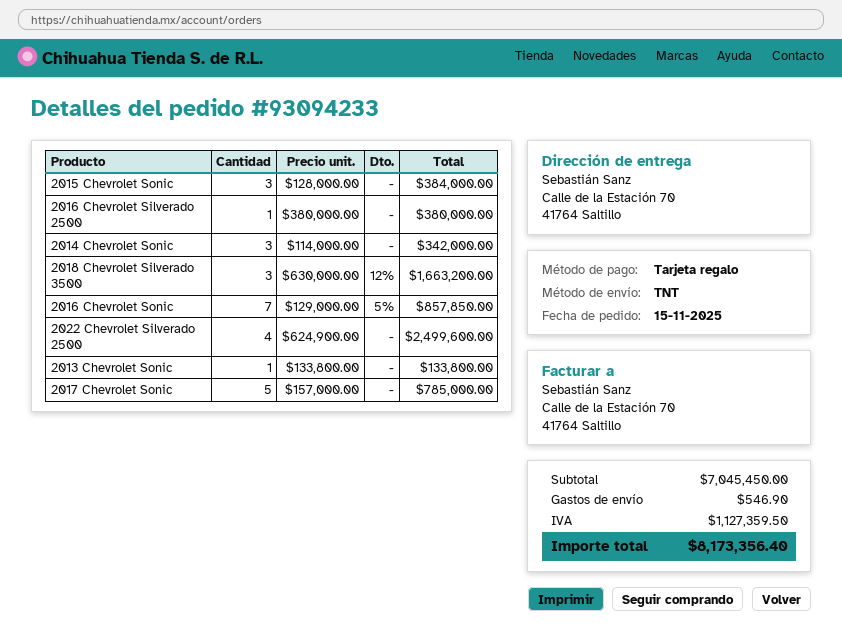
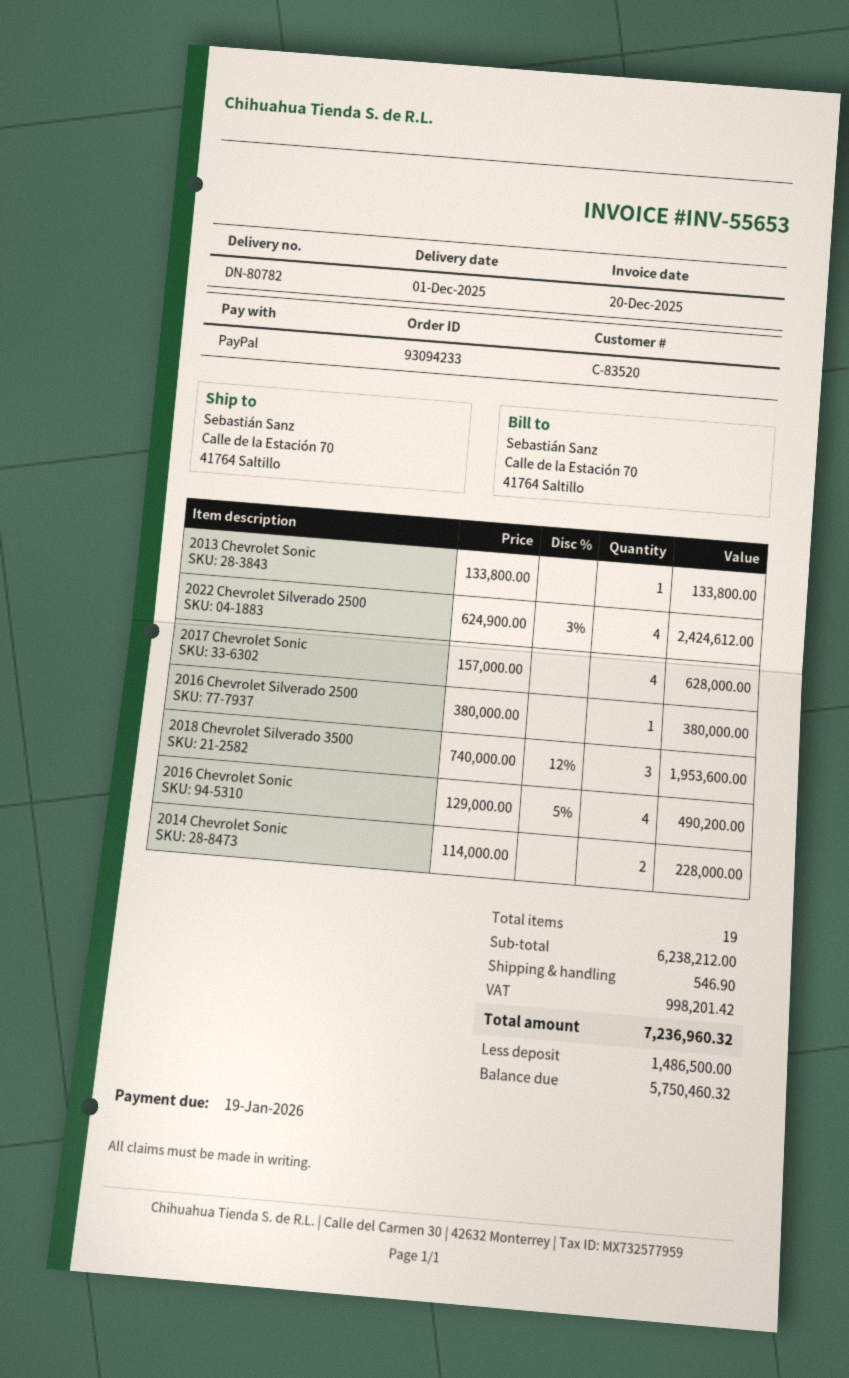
payment method: gift card -> PayPal
2015 Chevrolet Sonic: 3 x 128000.00 = 384000.00 -> none
2014 Chevrolet Sonic: 3 x 114000.00 = 342000.00 -> 2 x 114000.00 = 228000.00
2018 Chevrolet Silverado 3500: 3 x 630000.00 - 12% = 1663200.00 -> 3 x 740000.00 - 12% = 1953600.00
2016 Chevrolet Sonic: 7 x 129000.00 - 5% = 857850.00 -> 4 x 129000.00 - 5% = 490200.00
2022 Chevrolet Silverado 2500: 4 x 624900.00 = 2499600.00 -> 4 x 624900.00 - 3% = 2424612.00
2017 Chevrolet Sonic: 5 x 157000.00 = 785000.00 -> 4 x 157000.00 = 628000.00
subtotal: 7045450.00 -> 6238212.00
tax: 1127359.50 -> 998201.42
total: 8173356.40 -> 7236960.32

